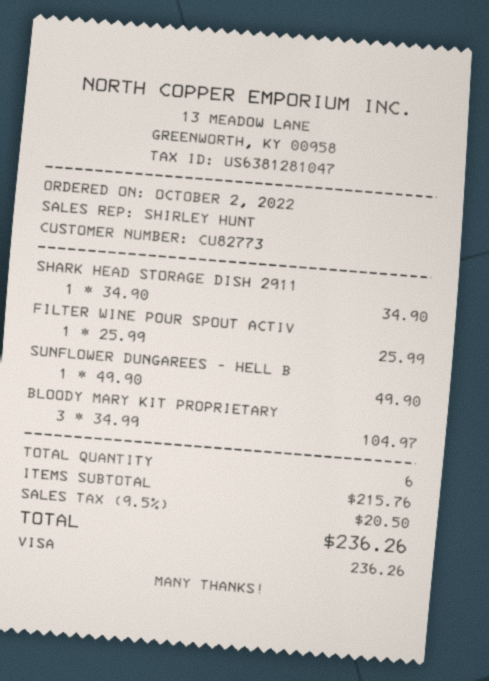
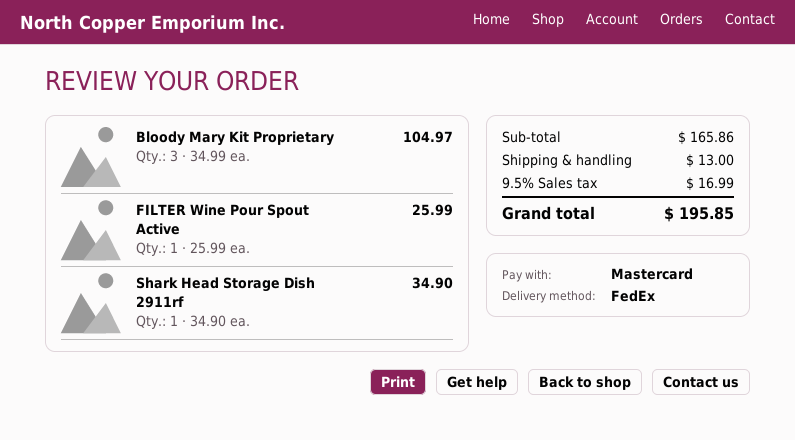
payment method: Visa -> Mastercard
SUNFLOWER DUNGAREES - HELL B: 1 x 49.90 = 49.90 -> none
subtotal: 215.76 -> 165.86
shipping: none -> 13.00
tax: 9.5% = 20.50 -> 9.5% = 16.99
total: 236.26 -> 195.85

